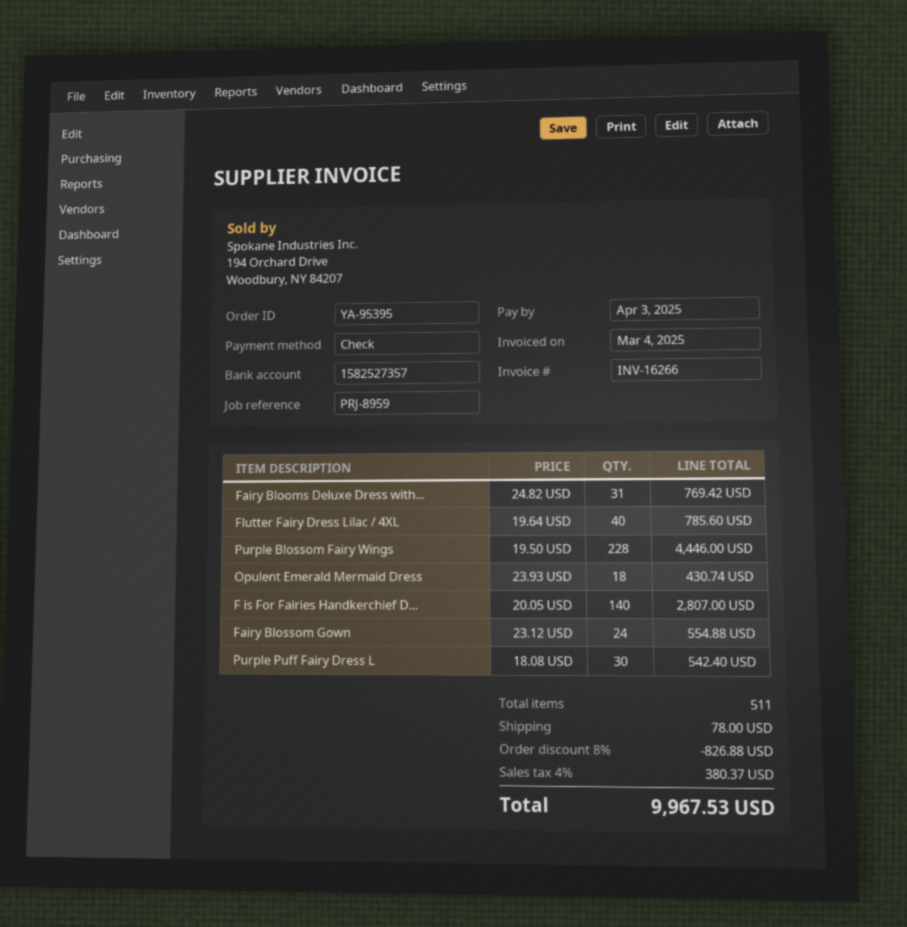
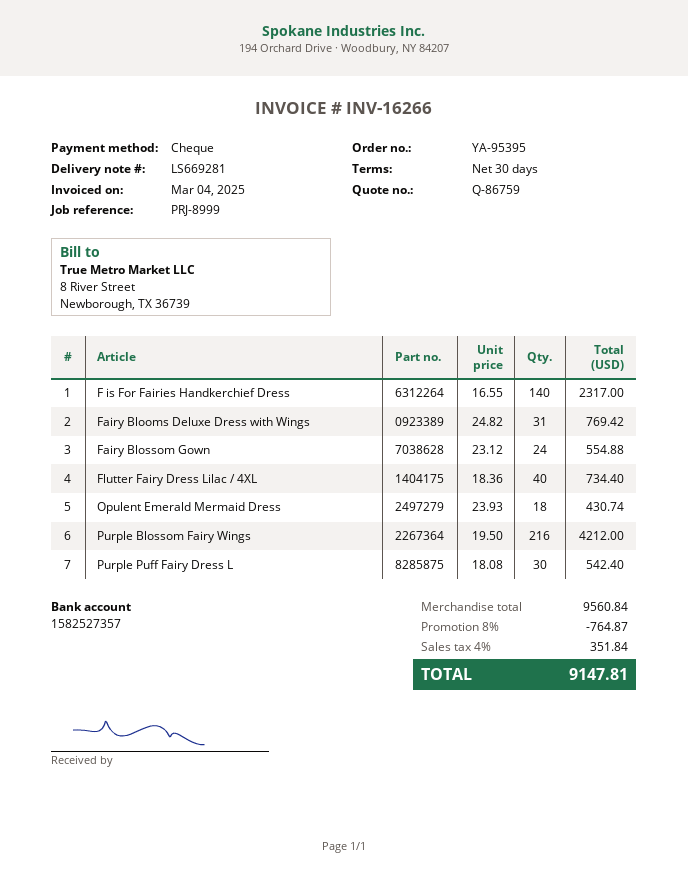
reference: PRJ-8959 -> PRJ-8999
Flutter Fairy Dress Lilac / 4XL: 40 x 19.64 = 785.60 -> 40 x 18.36 = 734.40
Purple Blossom Fairy Wings: 228 x 19.50 = 4446.00 -> 216 x 19.50 = 4212.00
F is For Fairies Handkerchief D...: 140 x 20.05 = 2807.00 -> 140 x 16.55 = 2317.00
discount: 8% = 826.88 -> 8% = 764.87
shipping: 78.00 -> none
tax: 4% = 380.37 -> 4% = 351.84
total: 9967.53 -> 9147.81

